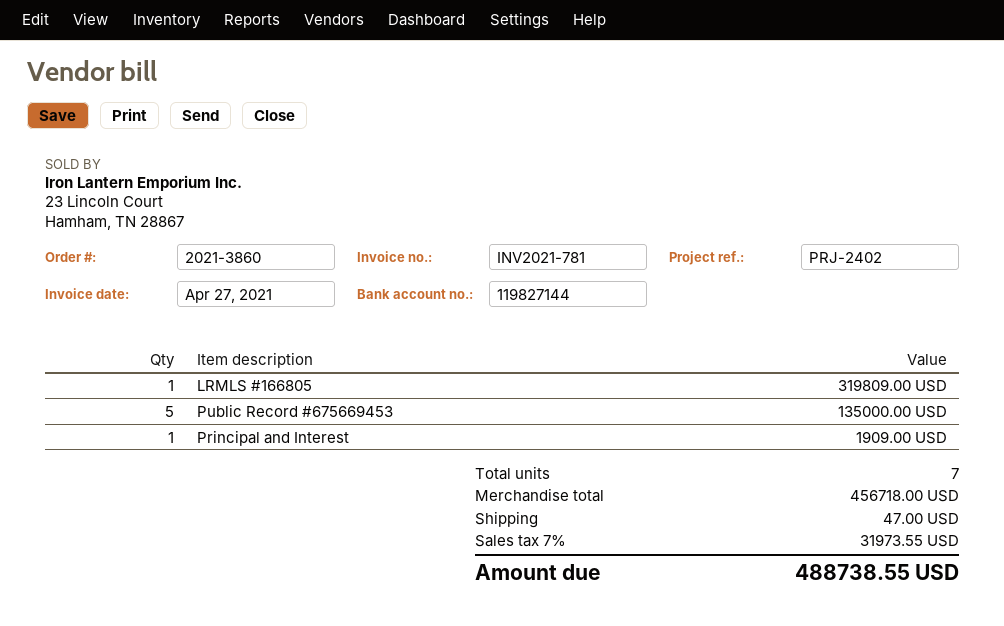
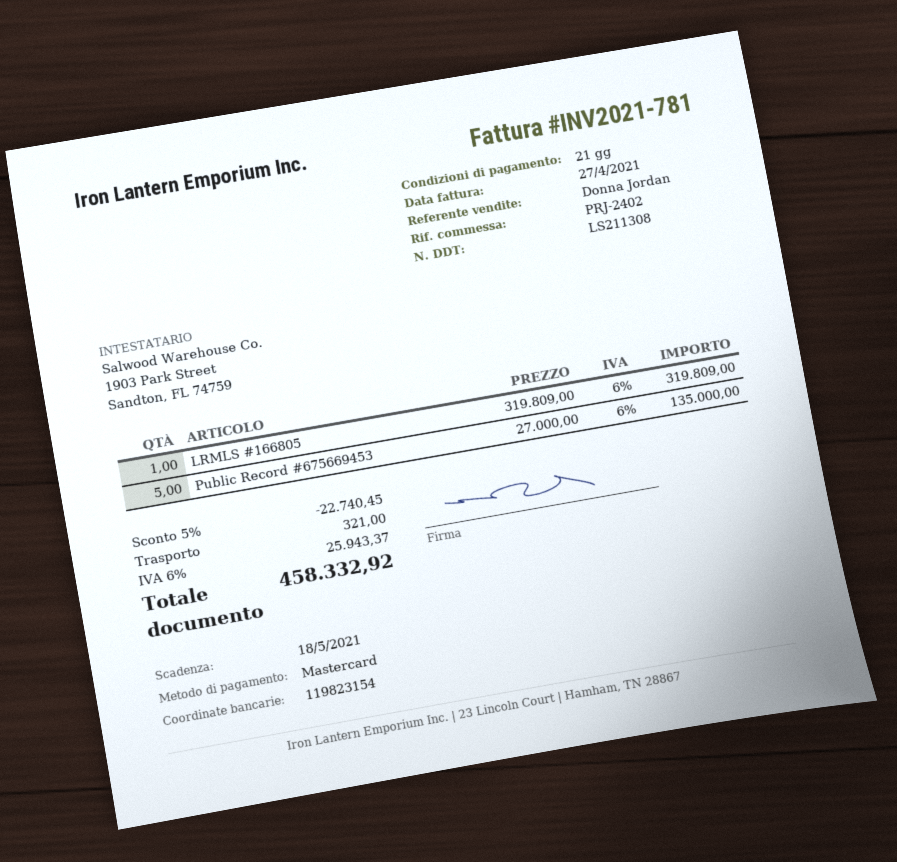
bank account: 119827144 -> 119823154
Principal and Interest: 1 for 1909.00 -> none
discount: none -> 5% = 22740.45
shipping: 47.00 -> 321.00
tax: 7% = 31973.55 -> 6% = 25943.37
total: 488738.55 -> 458332.92

